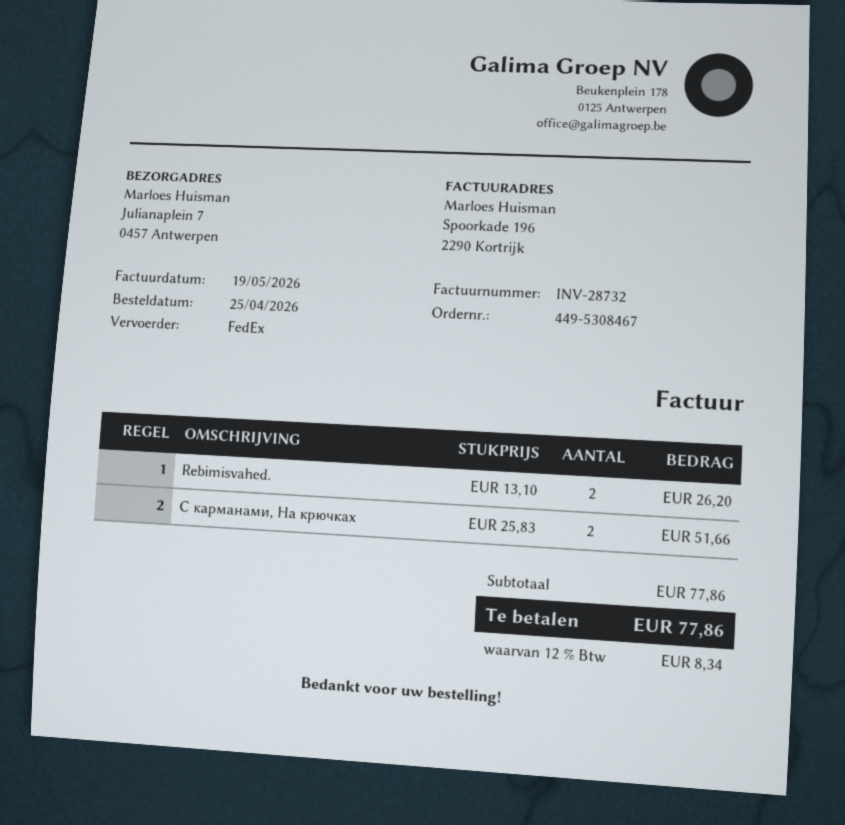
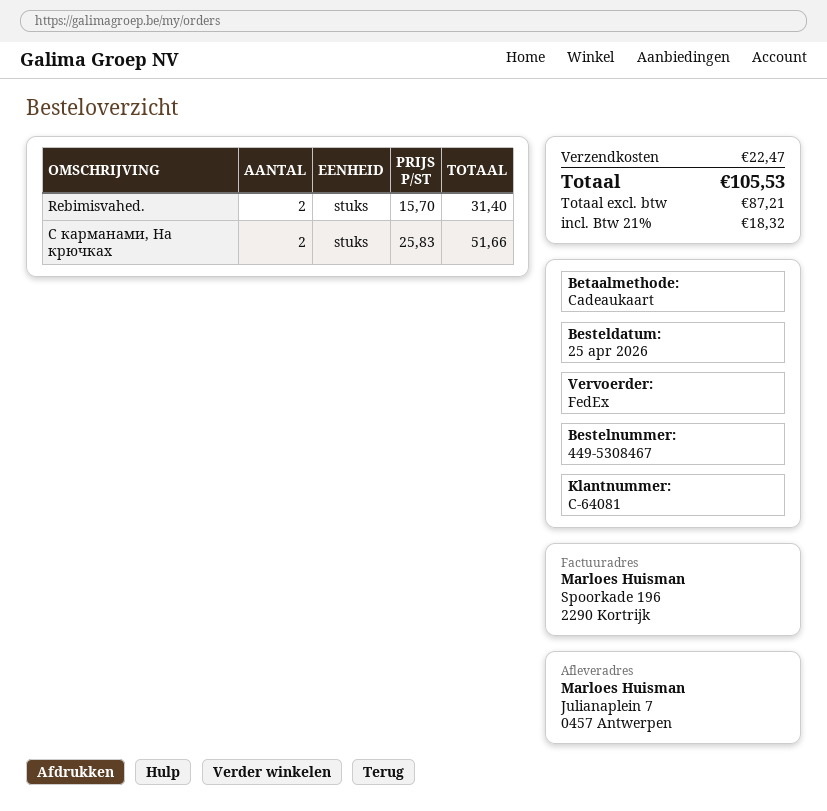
Rebimisvahed.: 2 x 13.10 = 26.20 -> 2 x 15.70 = 31.40
shipping: none -> 22.47
tax: 12% = 8.34 -> 21% = 18.32
total: 77.86 -> 105.53

